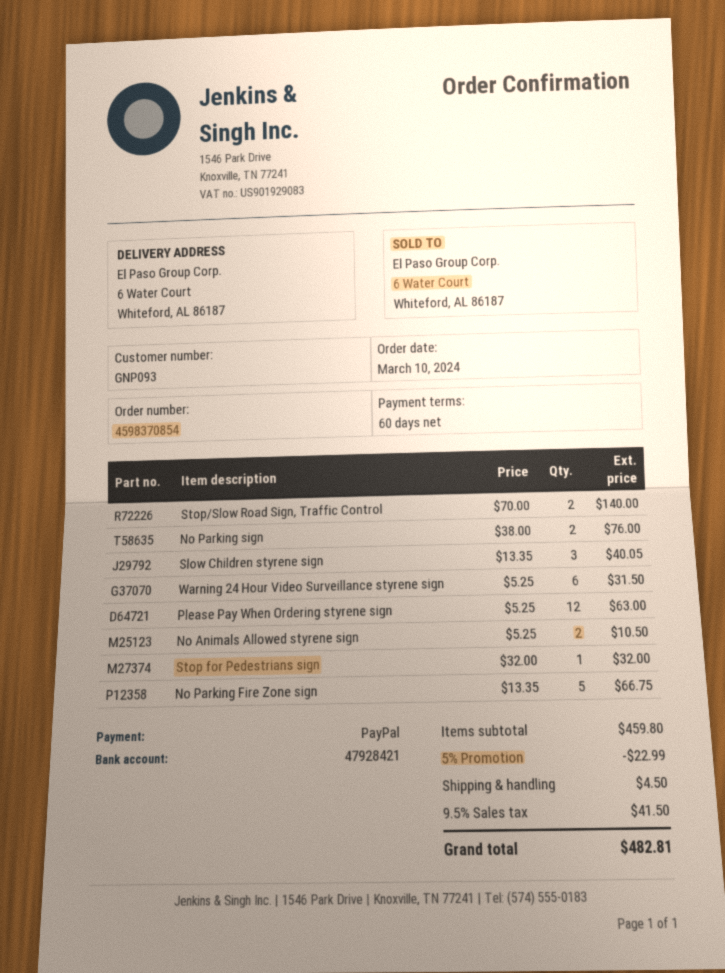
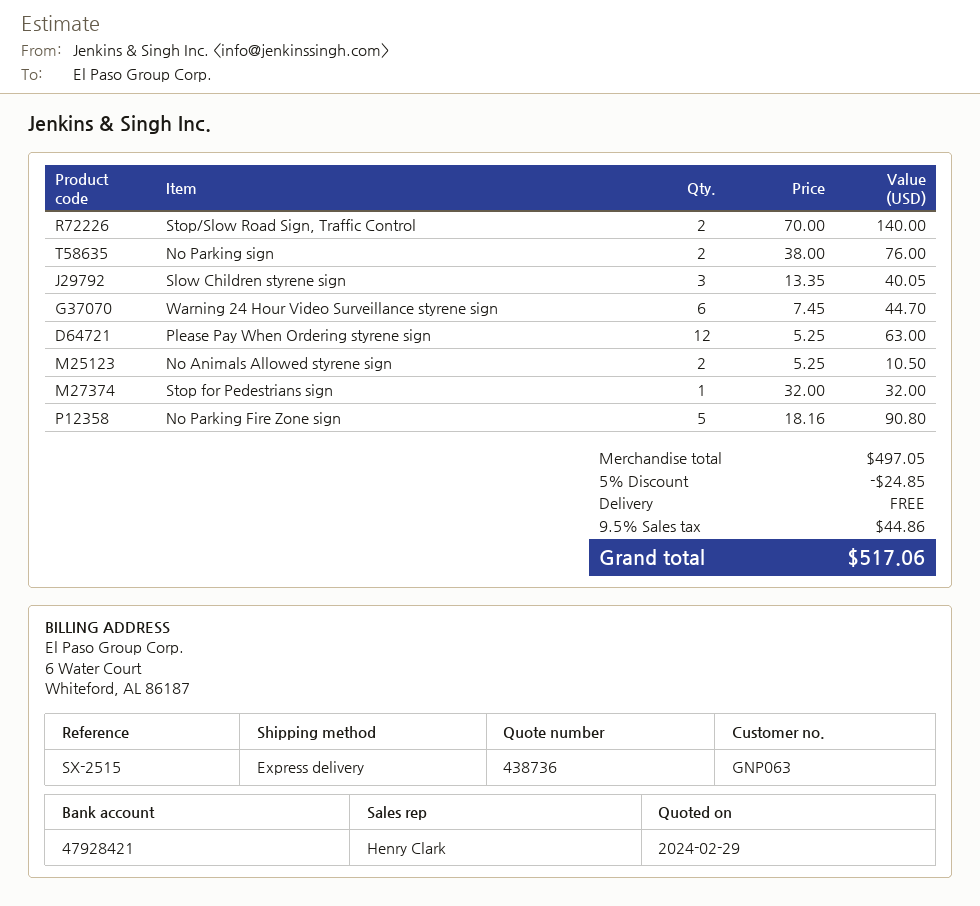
customer number: GNP093 -> GNP063
Warning 24 Hour Video Surveillance styrene sign: 6 x 5.25 = 31.50 -> 6 x 7.45 = 44.70
No Parking Fire Zone sign: 5 x 13.35 = 66.75 -> 5 x 18.16 = 90.80
subtotal: 459.80 -> 497.05
discount: 5% = 22.99 -> 5% = 24.85
shipping: 4.50 -> 0.00
tax: 9.5% = 41.50 -> 9.5% = 44.86
total: 482.81 -> 517.06

